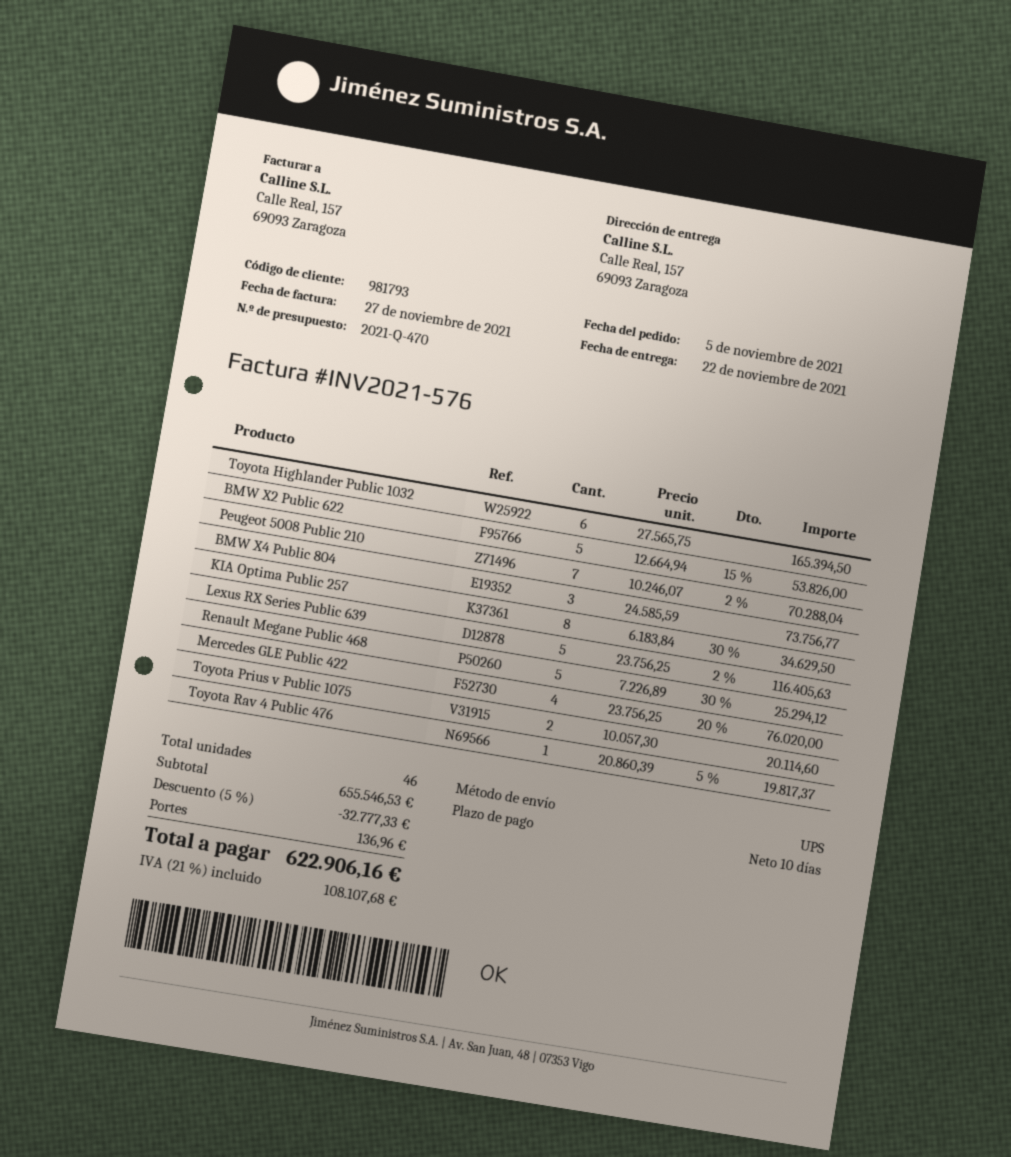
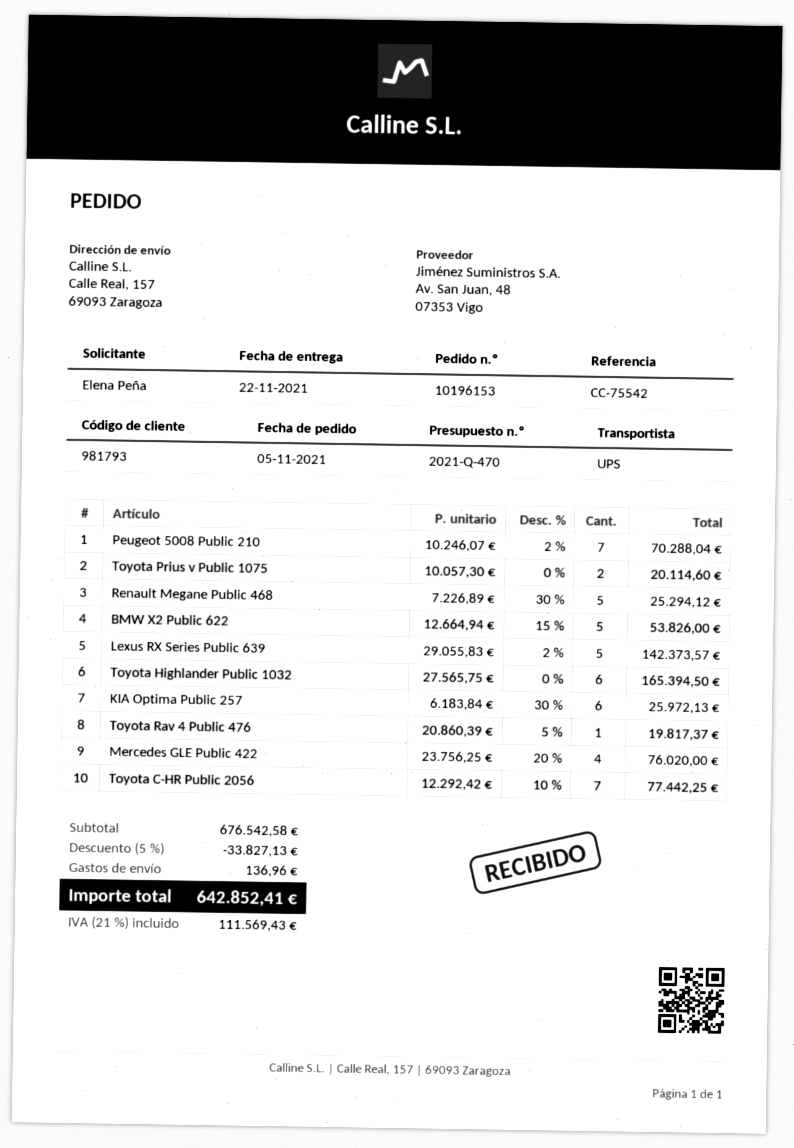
BMW X4 Public 804: 3 x 24585.59 = 73756.77 -> none
KIA Optima Public 257: 8 x 6183.84 - 30% = 34629.50 -> 6 x 6183.84 - 30% = 25972.13
Lexus RX Series Public 639: 5 x 23756.25 - 2% = 116405.63 -> 5 x 29055.83 - 2% = 142373.57
Toyota C-HR Public 2056: none -> 7 x 12292.42 - 10% = 77442.25
subtotal: 655546.53 -> 676542.58
discount: 5% = 32777.33 -> 5% = 33827.13
tax: 21% = 108107.68 -> 21% = 111569.43
total: 622906.16 -> 642852.41

